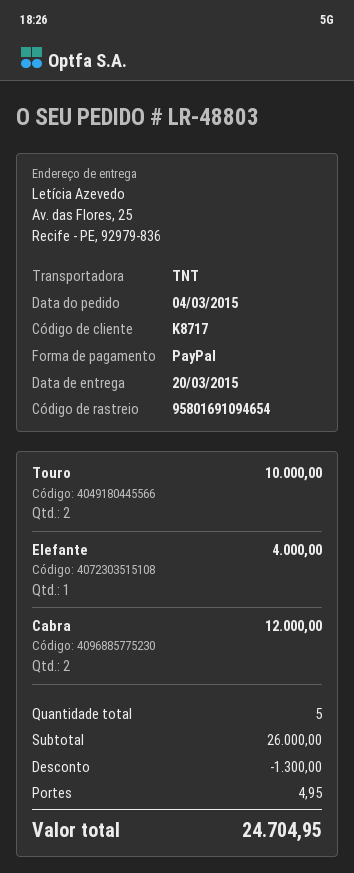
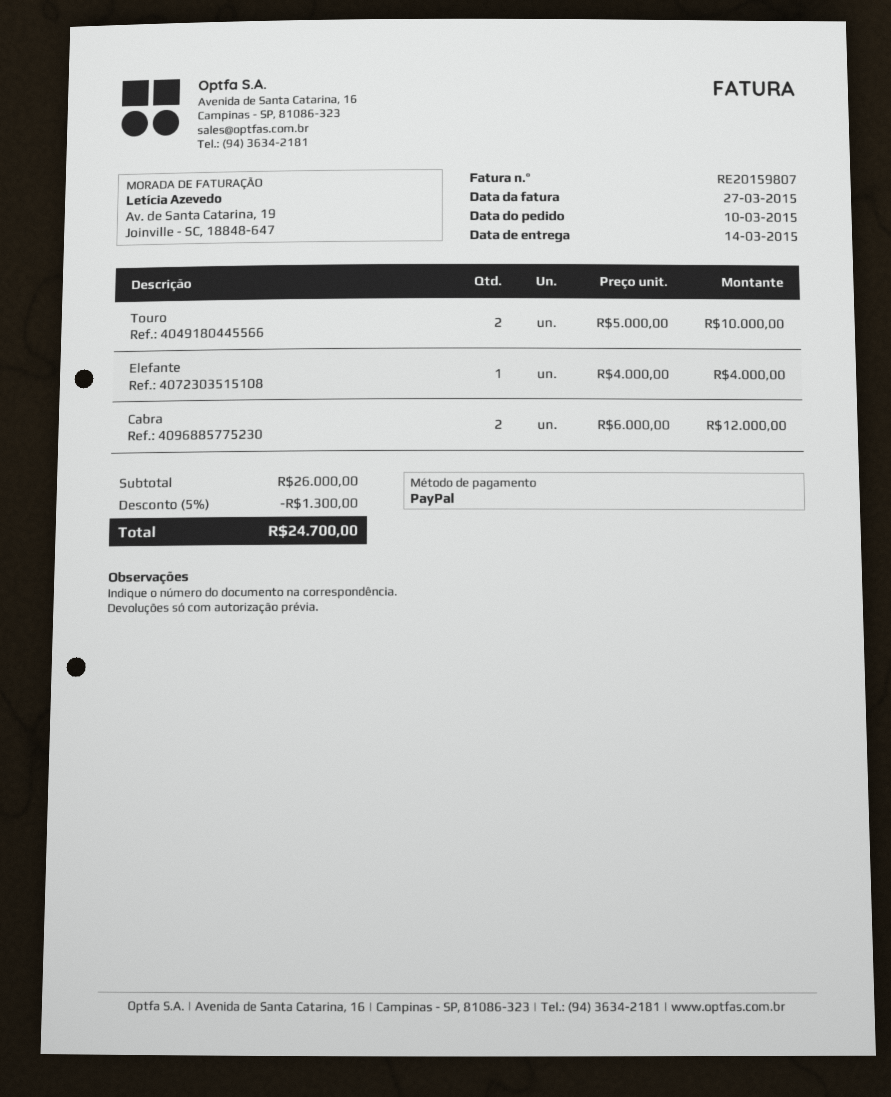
order date: 2015-03-04 -> 2015-03-10
delivery date: 2015-03-20 -> 2015-03-14
shipping: 4.95 -> none
total: 24704.95 -> 24700.00

